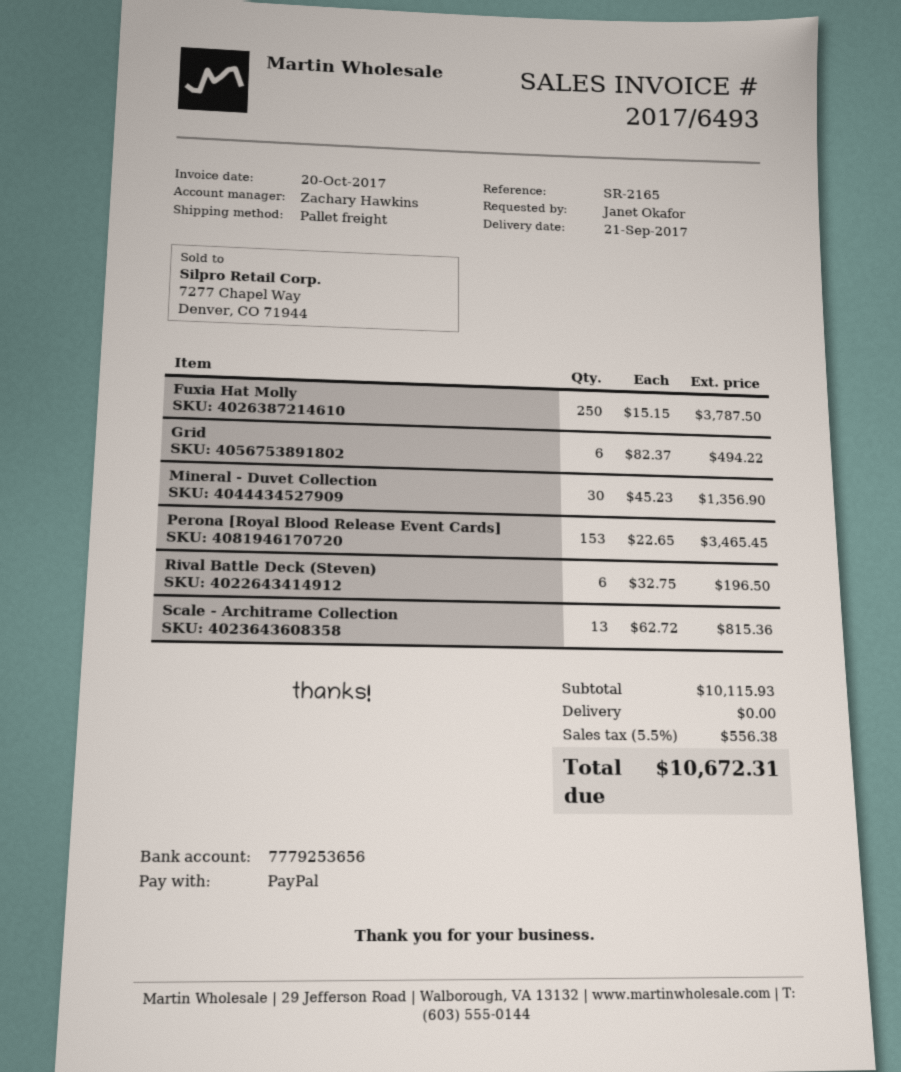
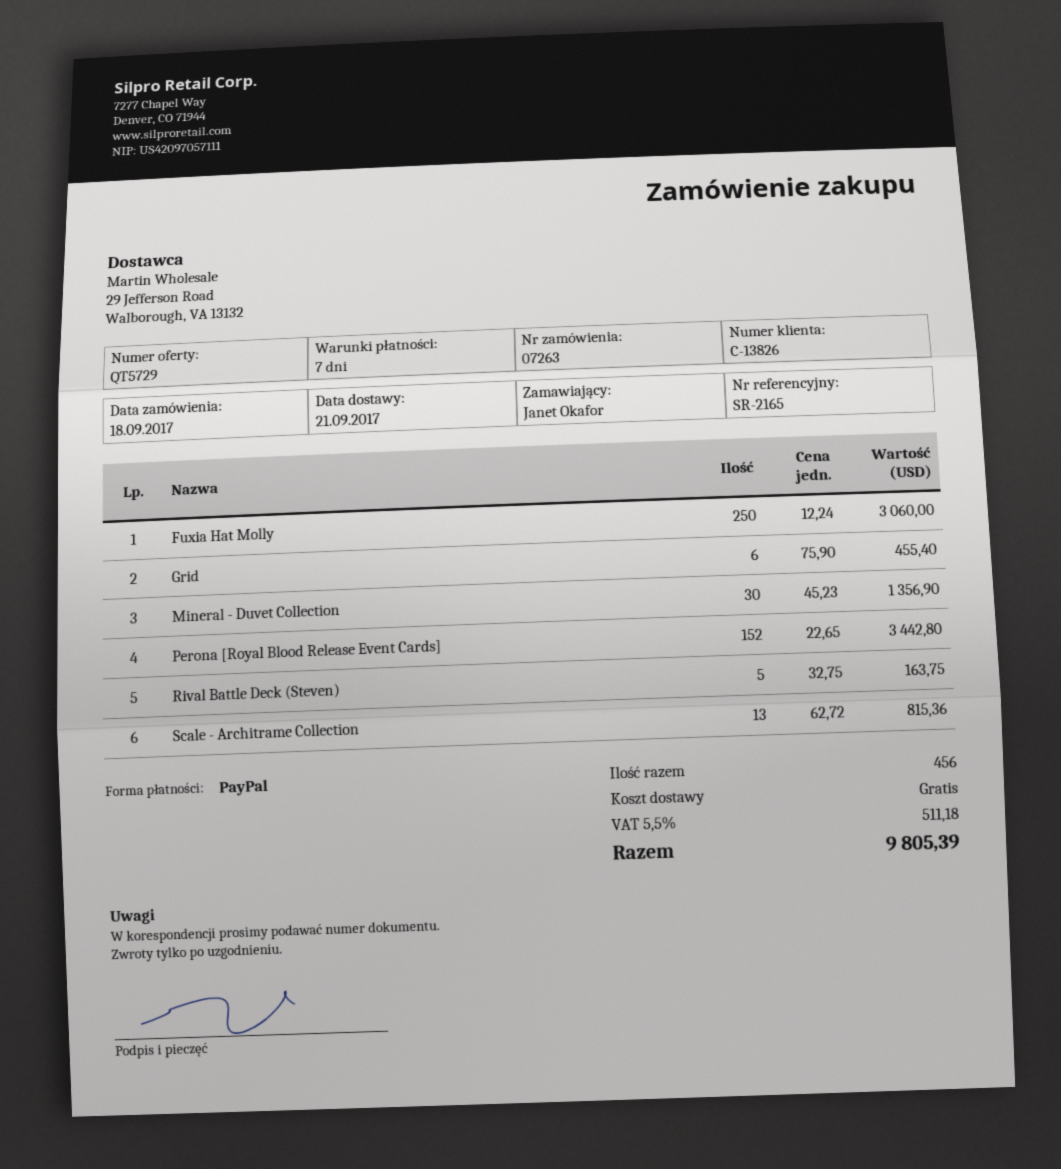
Fuxia Hat Molly: 250 x 15.15 = 3787.50 -> 250 x 12.24 = 3060.00
Grid: 6 x 82.37 = 494.22 -> 6 x 75.90 = 455.40
Perona [Royal Blood Release Event Cards]: 153 x 22.65 = 3465.45 -> 152 x 22.65 = 3442.80
Rival Battle Deck (Steven): 6 x 32.75 = 196.50 -> 5 x 32.75 = 163.75
tax: 5.5% = 556.38 -> 5.5% = 511.18
total: 10672.31 -> 9805.39

